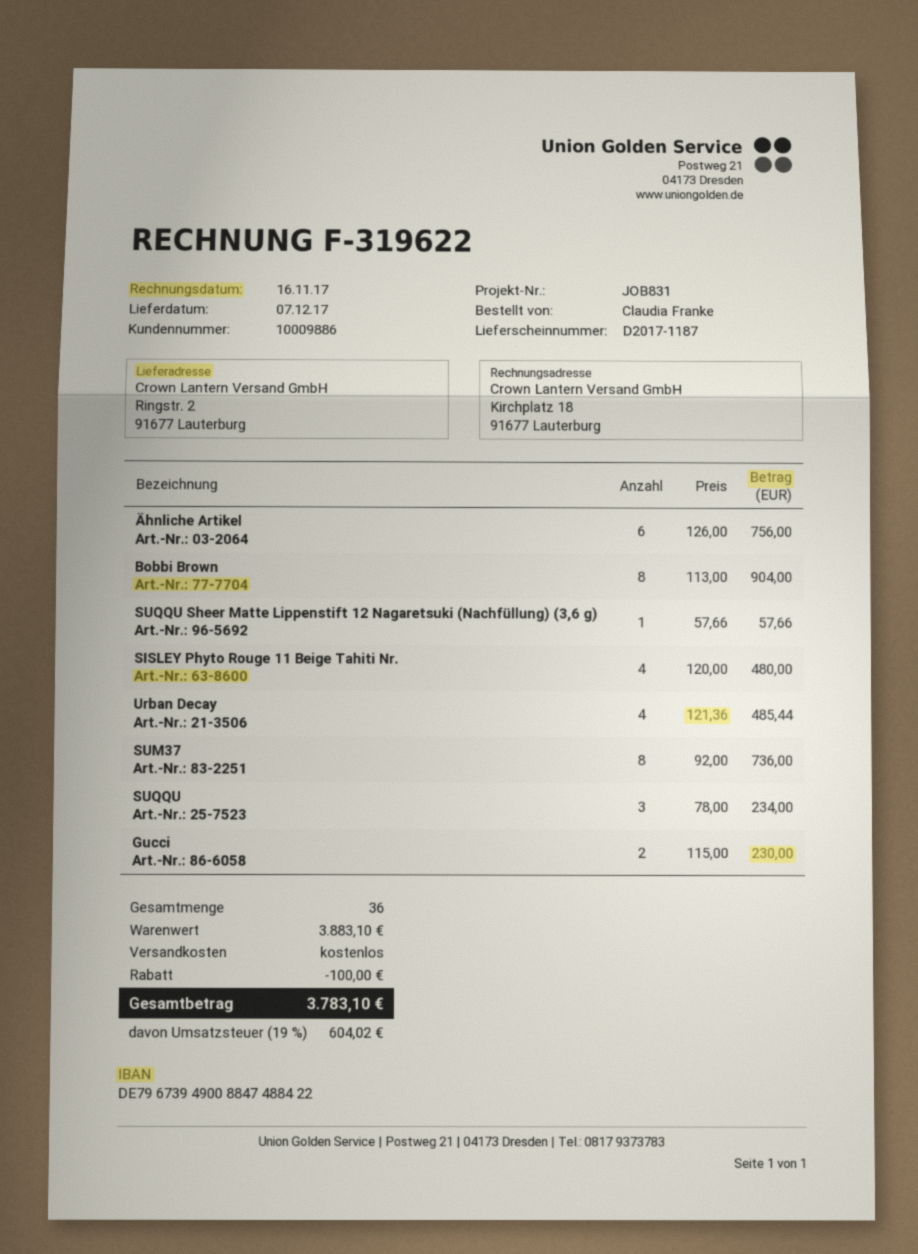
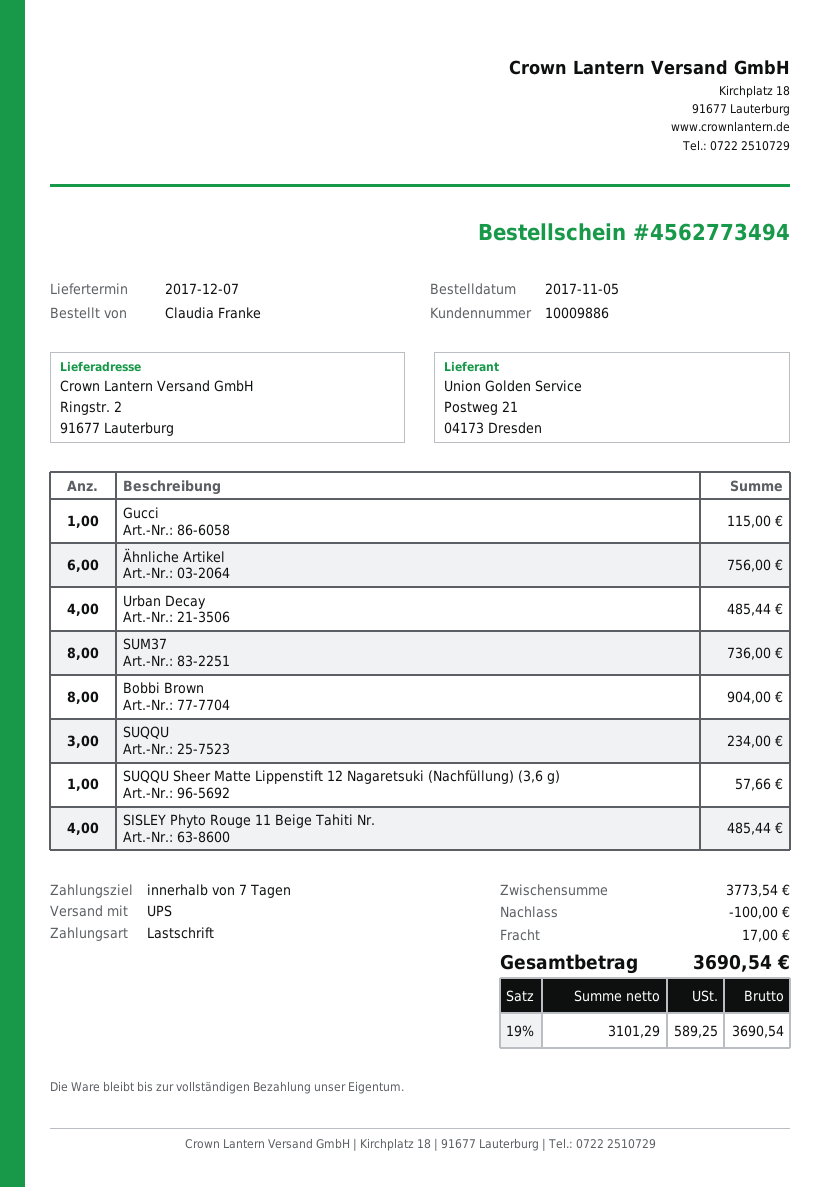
SISLEY Phyto Rouge 11 Beige Tahiti Nr.: 4 for 480.00 -> 4 for 485.44
Gucci: 2 for 230.00 -> 1 for 115.00
subtotal: 3883.10 -> 3773.54
shipping: 0.00 -> 17.00
tax: 19% = 604.02 -> 19% = 589.25
total: 3783.10 -> 3690.54

